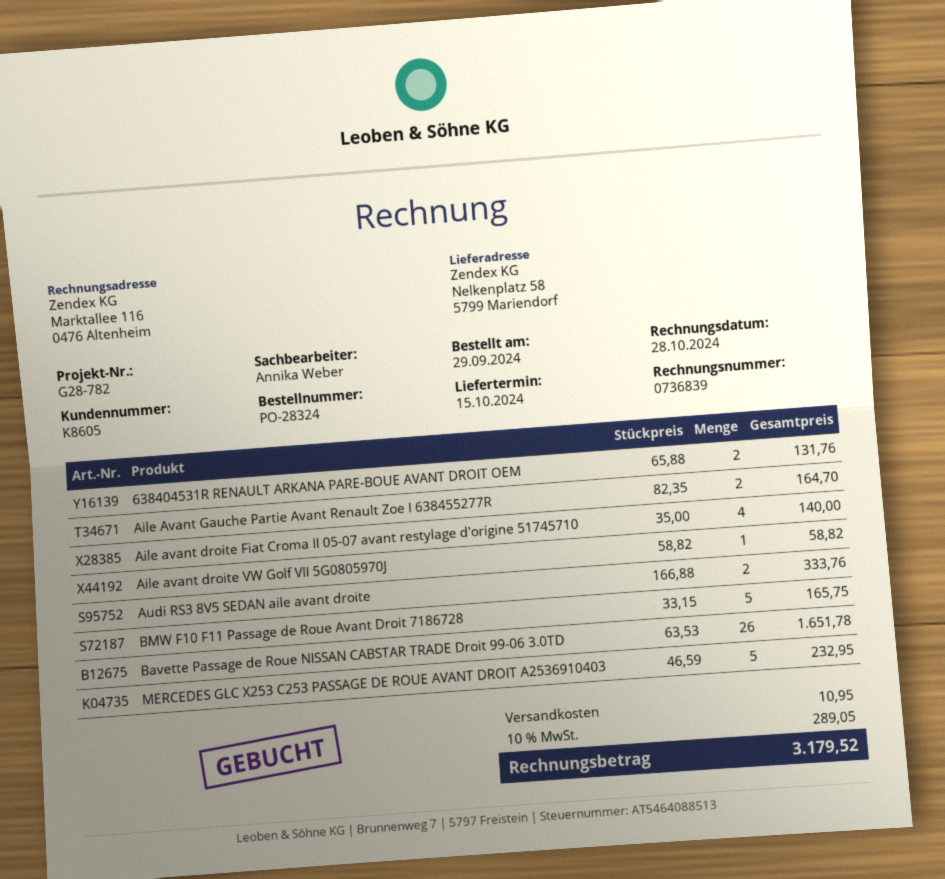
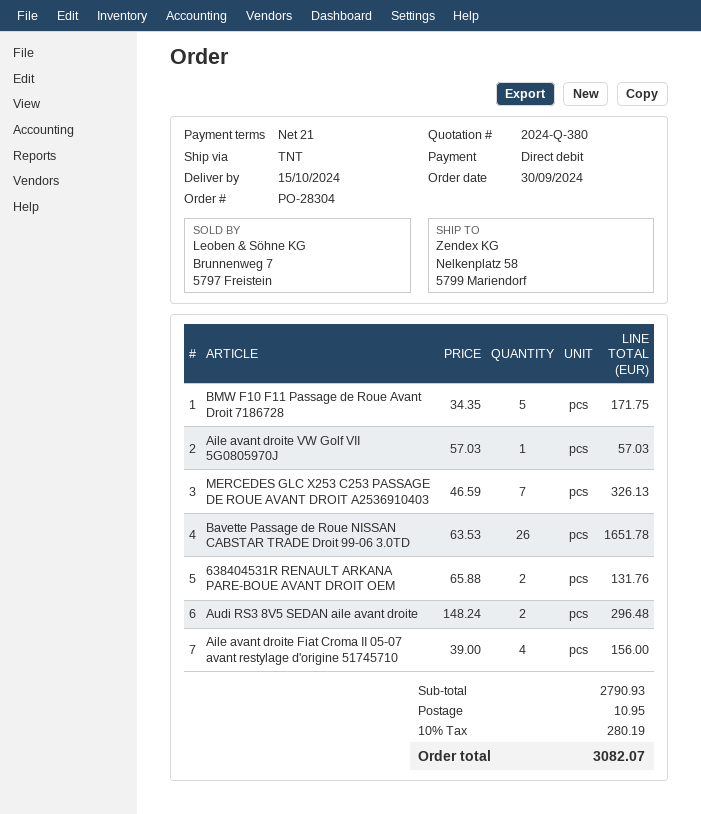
order number: PO-28324 -> PO-28304
order date: 2024-09-29 -> 2024-09-30
Aile Avant Gauche Partie Avant Renault Zoe I 638455277R: 2 x 82.35 = 164.70 -> none
Aile avant droite Fiat Croma II 05-07 avant restylage d'origine 51745710: 4 x 35.00 = 140.00 -> 4 x 39.00 = 156.00
Aile avant droite VW Golf VII 5G0805970J: 1 x 58.82 = 58.82 -> 1 x 57.03 = 57.03
Audi RS3 8V5 SEDAN aile avant droite: 2 x 166.88 = 333.76 -> 2 x 148.24 = 296.48
BMW F10 F11 Passage de Roue Avant Droit 7186728: 5 x 33.15 = 165.75 -> 5 x 34.35 = 171.75
MERCEDES GLC X253 C253 PASSAGE DE ROUE AVANT DROIT A2536910403: 5 x 46.59 = 232.95 -> 7 x 46.59 = 326.13
tax: 10% = 289.05 -> 10% = 280.19
total: 3179.52 -> 3082.07

